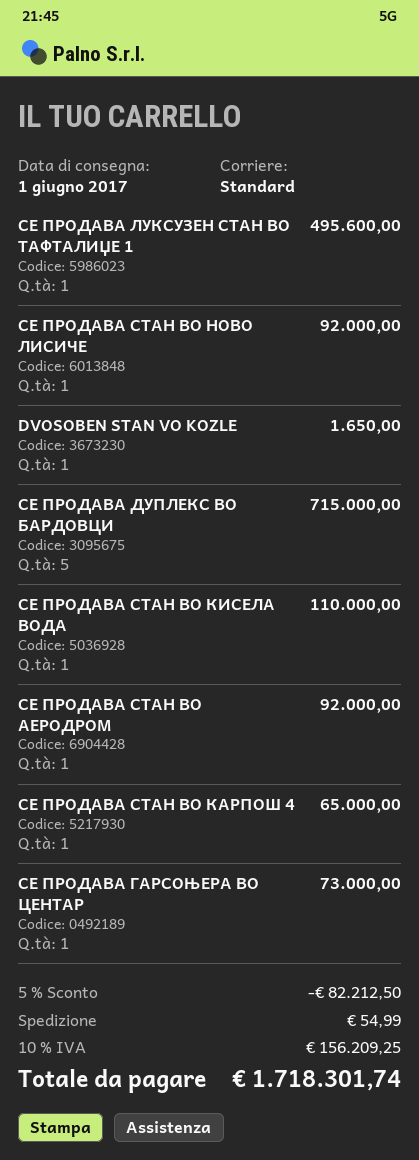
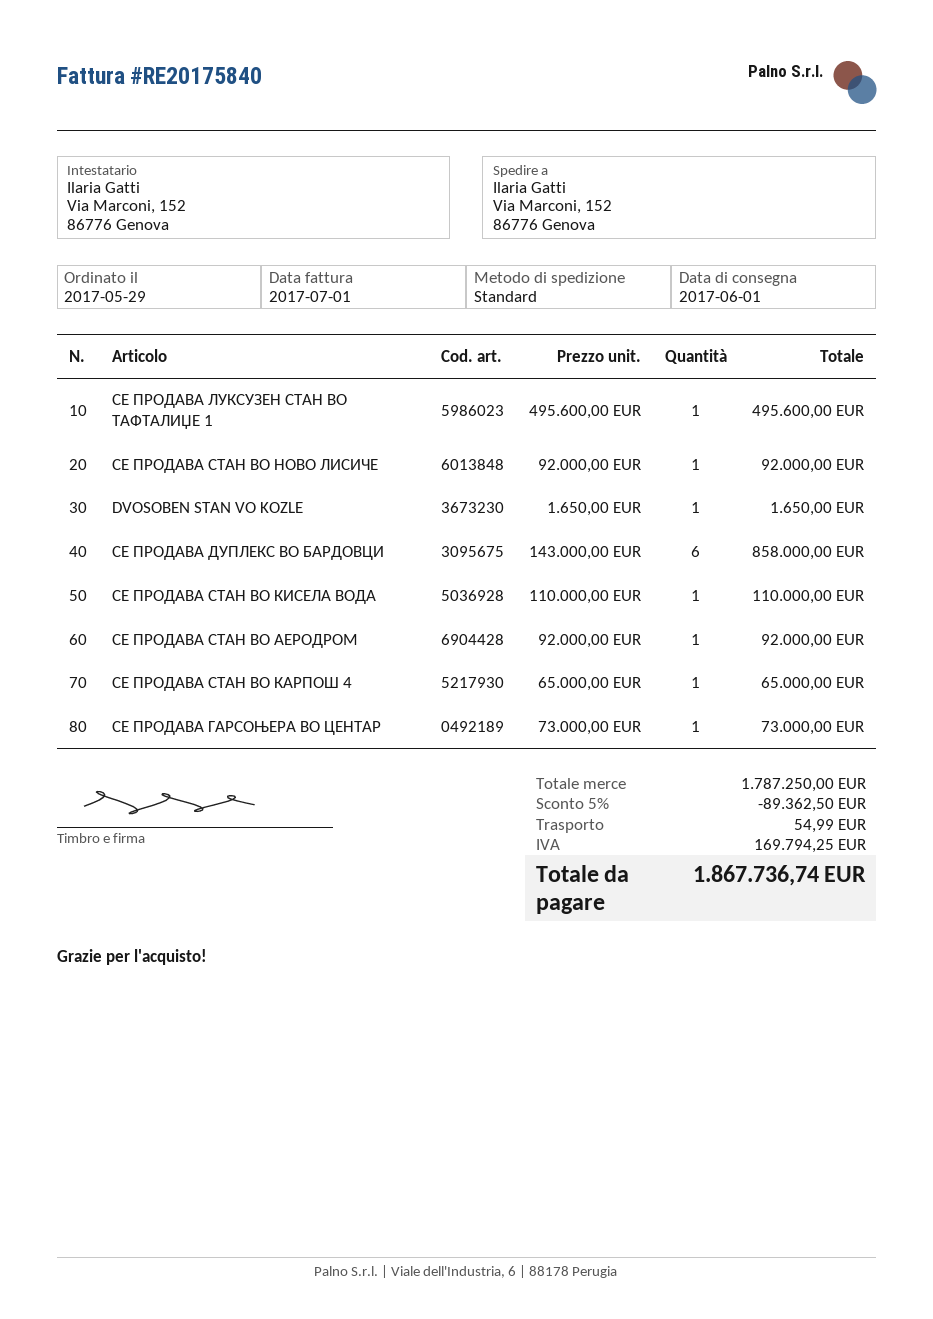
СЕ ПРОДАВА ДУПЛЕКС ВО БАРДОВЦИ: 5 for 715000.00 -> 6 for 858000.00
discount: 5% = 82212.50 -> 5% = 89362.50
tax: 156209.25 -> 169794.25
total: 1718301.74 -> 1867736.74

